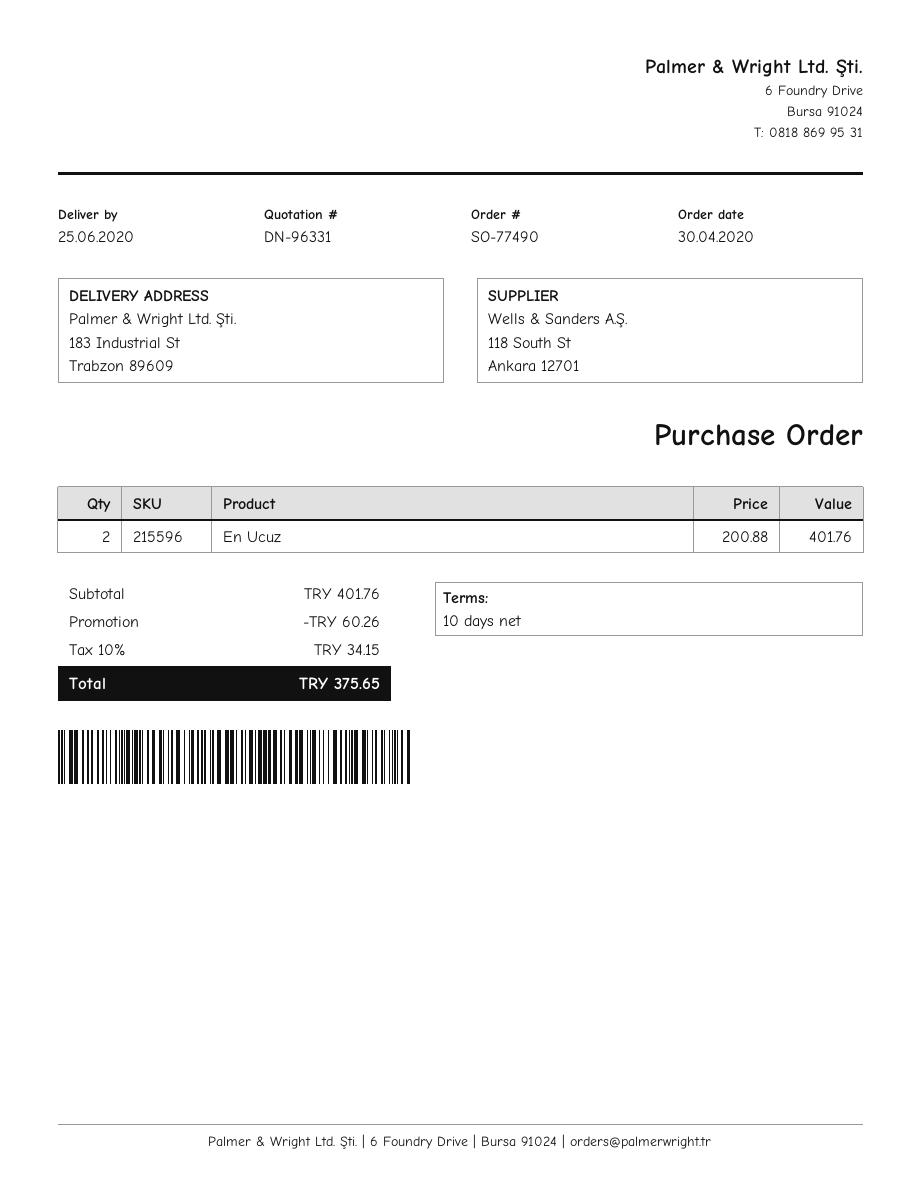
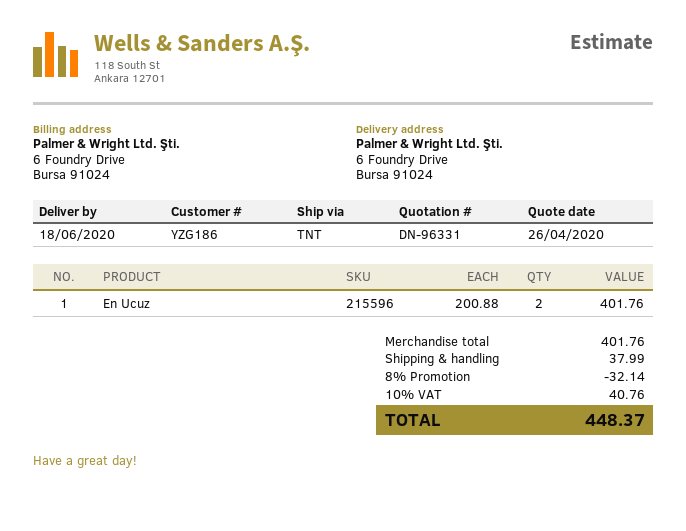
delivery date: 2020-06-25 -> 2020-06-18
ship to: 183 Industrial St, Trabzon 89609 -> 6 Foundry Drive, Bursa 91024
discount: 60.26 -> 32.14
shipping: none -> 37.99
tax: 10% = 34.15 -> 10% = 40.76
total: 375.65 -> 448.37

